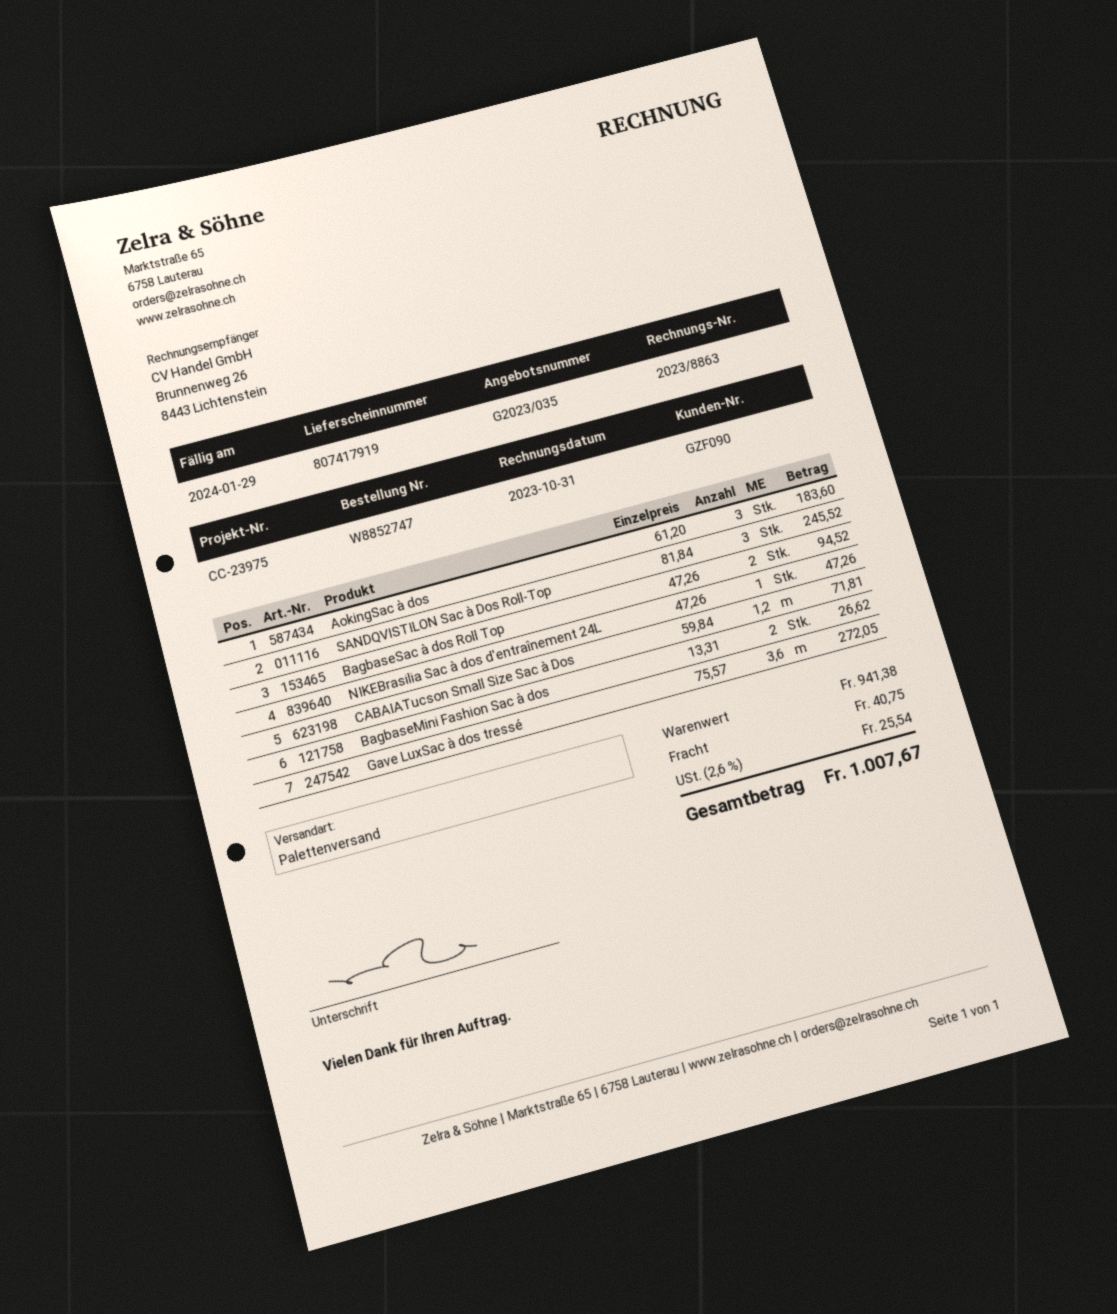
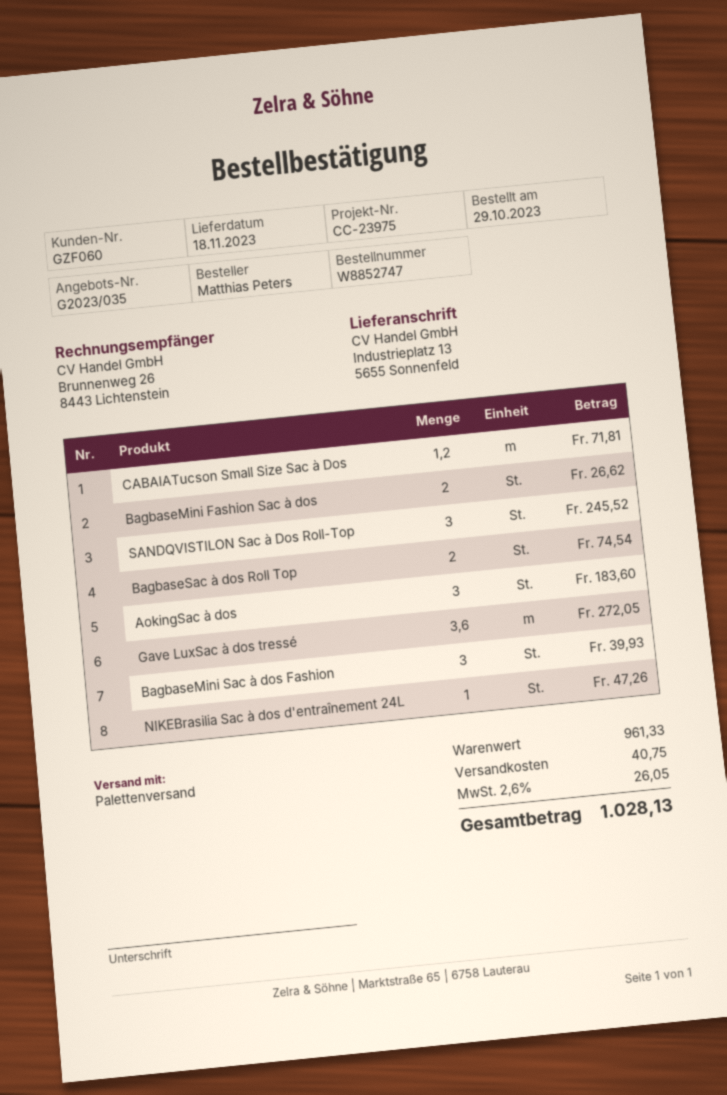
customer number: GZF090 -> GZF060
BagbaseSac à dos Roll Top: 2 for 94.52 -> 2 for 74.54
BagbaseMini Sac à dos Fashion: none -> 3 for 39.93
subtotal: 941.38 -> 961.33
tax: 2.6% = 25.54 -> 2.6% = 26.05
total: 1007.67 -> 1028.13

